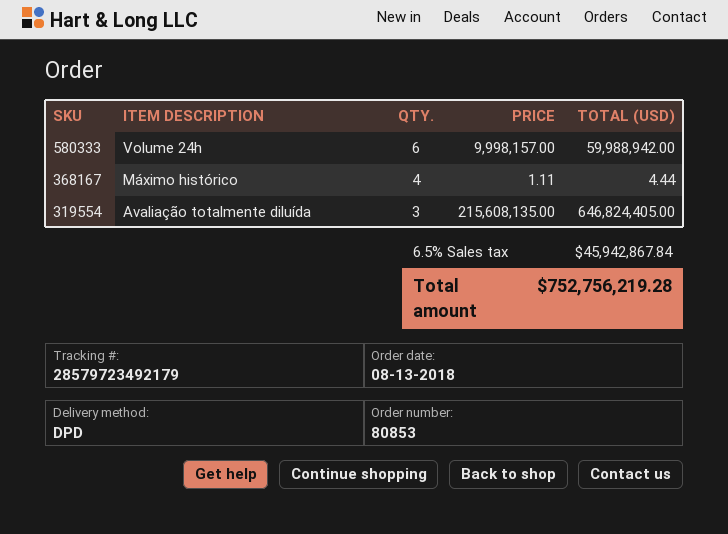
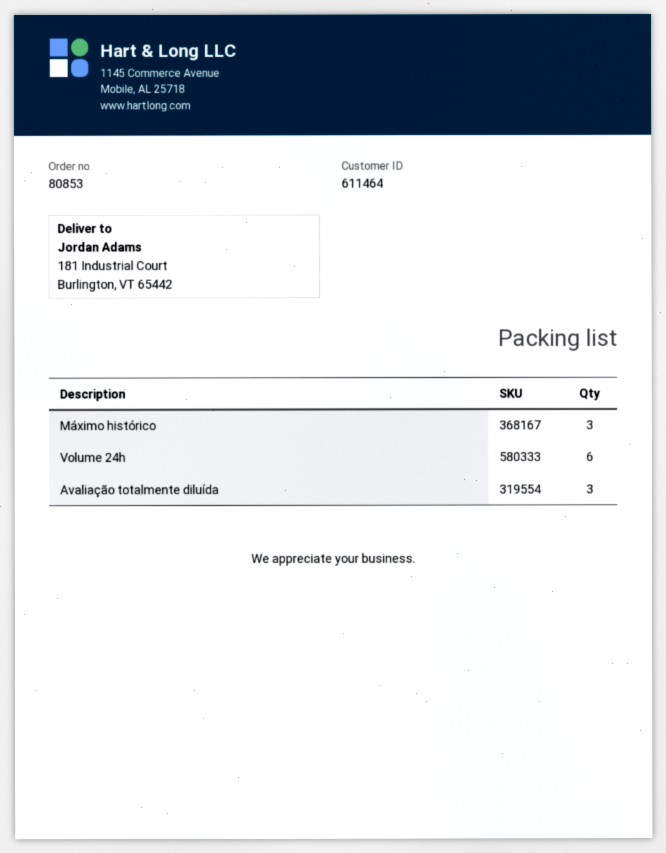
Máximo histórico: 4 -> 3

